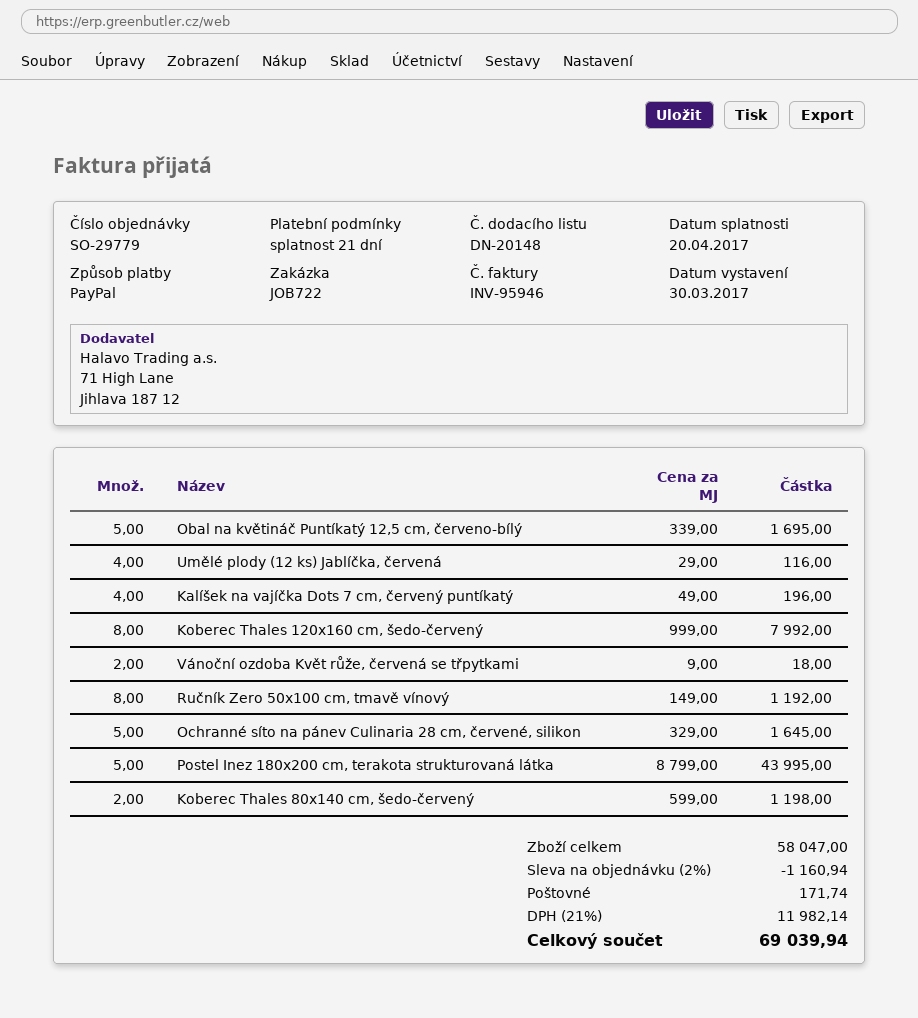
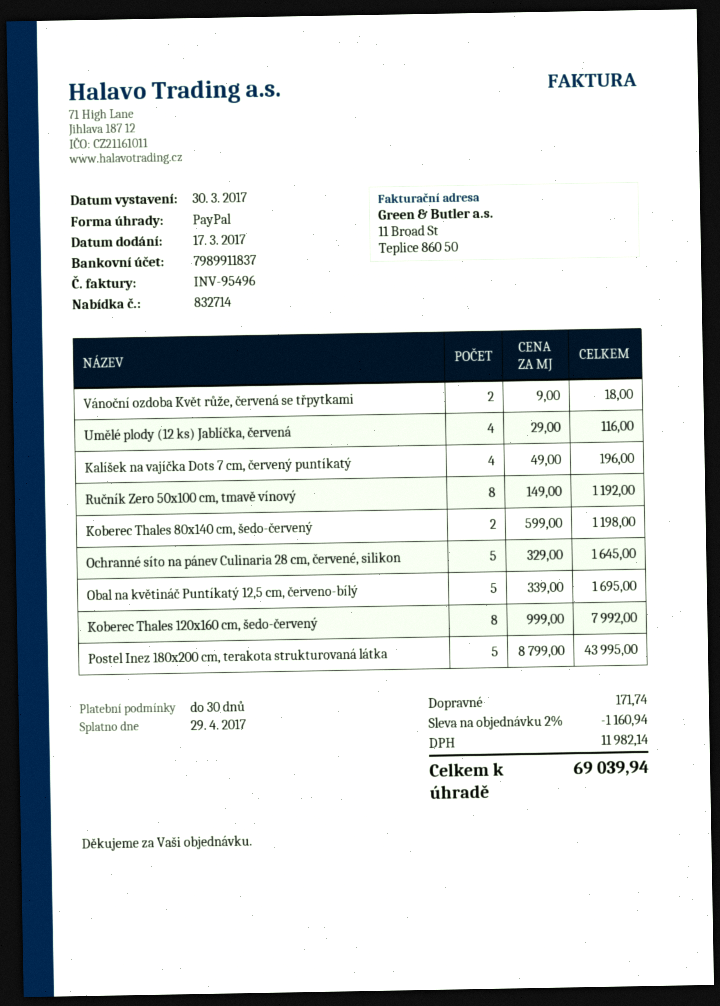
invoice number: INV-95946 -> INV-95496
payment terms: 21 days -> 30 days
due date: 2017-04-20 -> 2017-04-29

